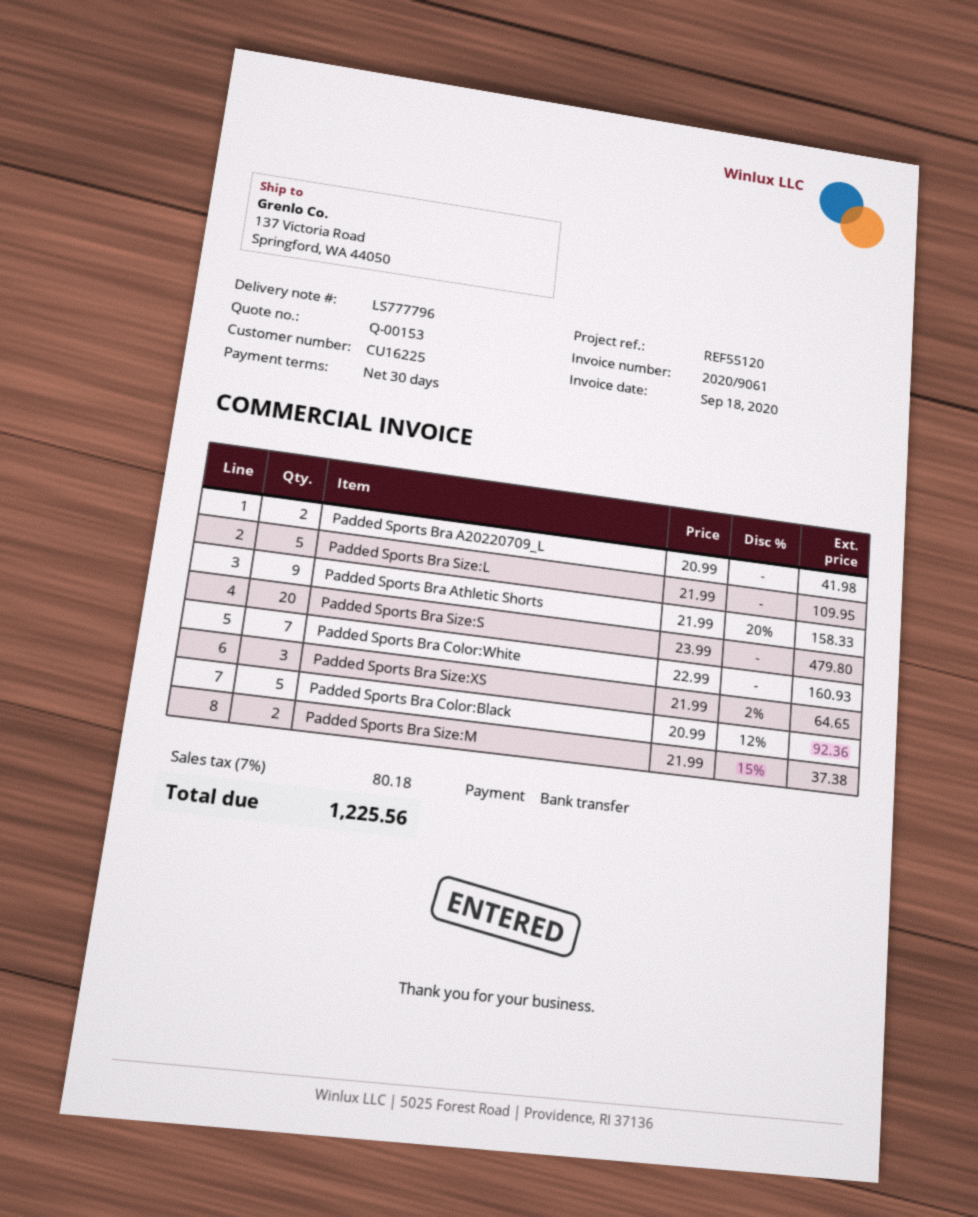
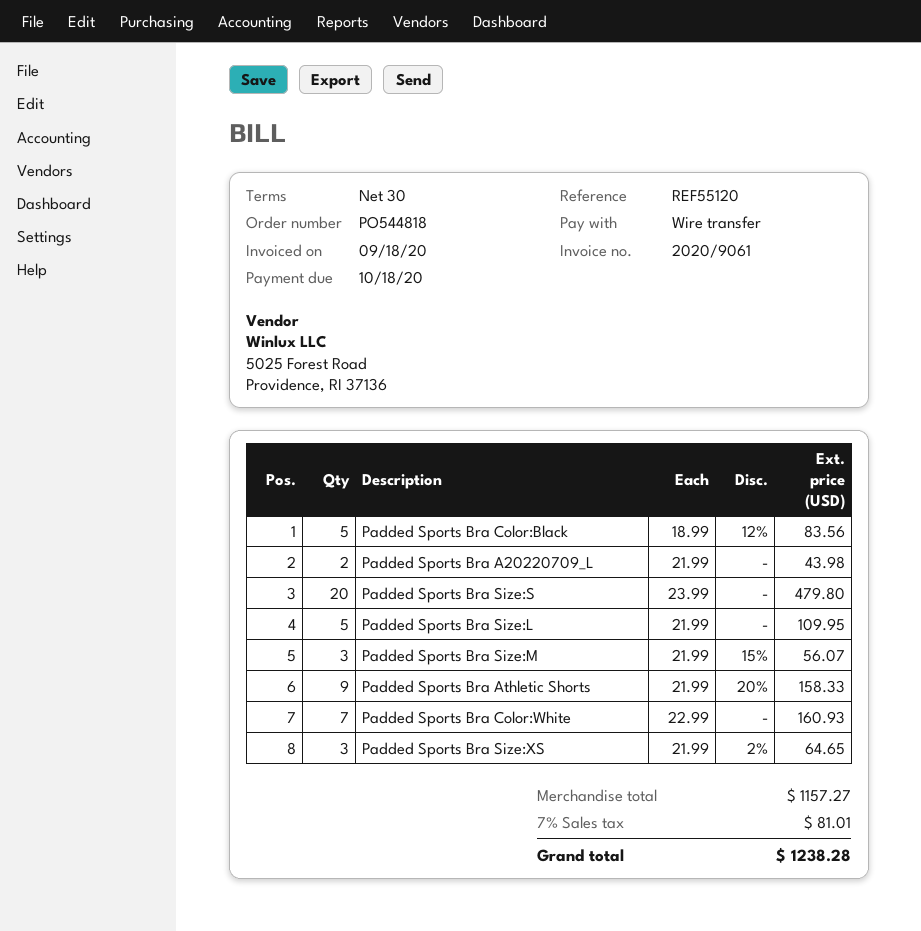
Padded Sports Bra A20220709_L: 2 x 20.99 = 41.98 -> 2 x 21.99 = 43.98
Padded Sports Bra Color:Black: 5 x 20.99 - 12% = 92.36 -> 5 x 18.99 - 12% = 83.56
Padded Sports Bra Size:M: 2 x 21.99 - 15% = 37.38 -> 3 x 21.99 - 15% = 56.07
tax: 7% = 80.18 -> 7% = 81.01
total: 1225.56 -> 1238.28

